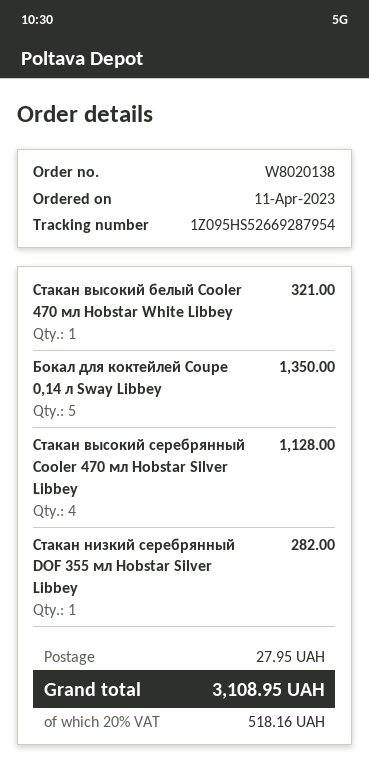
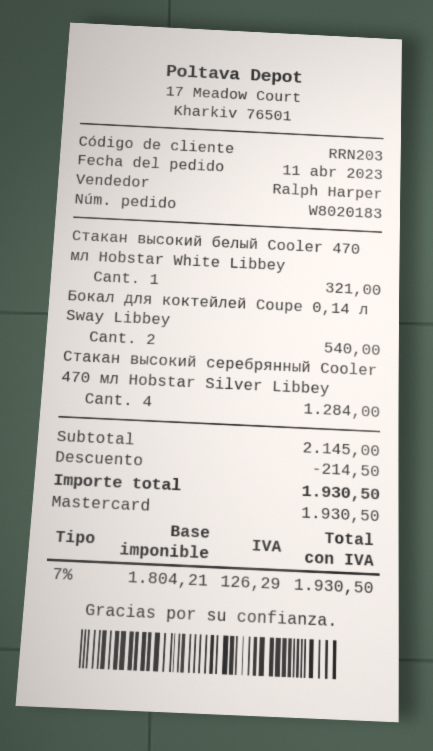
order number: W8020138 -> W8020183
Бокал для коктейлей Coupe 0,14 л Sway Libbey: 5 for 1350.00 -> 2 for 540.00
Стакан высокий серебрянный Cooler 470 мл Hobstar Silver Libbey: 4 for 1128.00 -> 4 for 1284.00
Стакан низкий серебрянный DOF 355 мл Hobstar Silver Libbey: 1 for 282.00 -> none
discount: none -> 214.50
shipping: 27.95 -> none
tax: 20% = 518.16 -> 7% = 126.29
total: 3108.95 -> 1930.50

